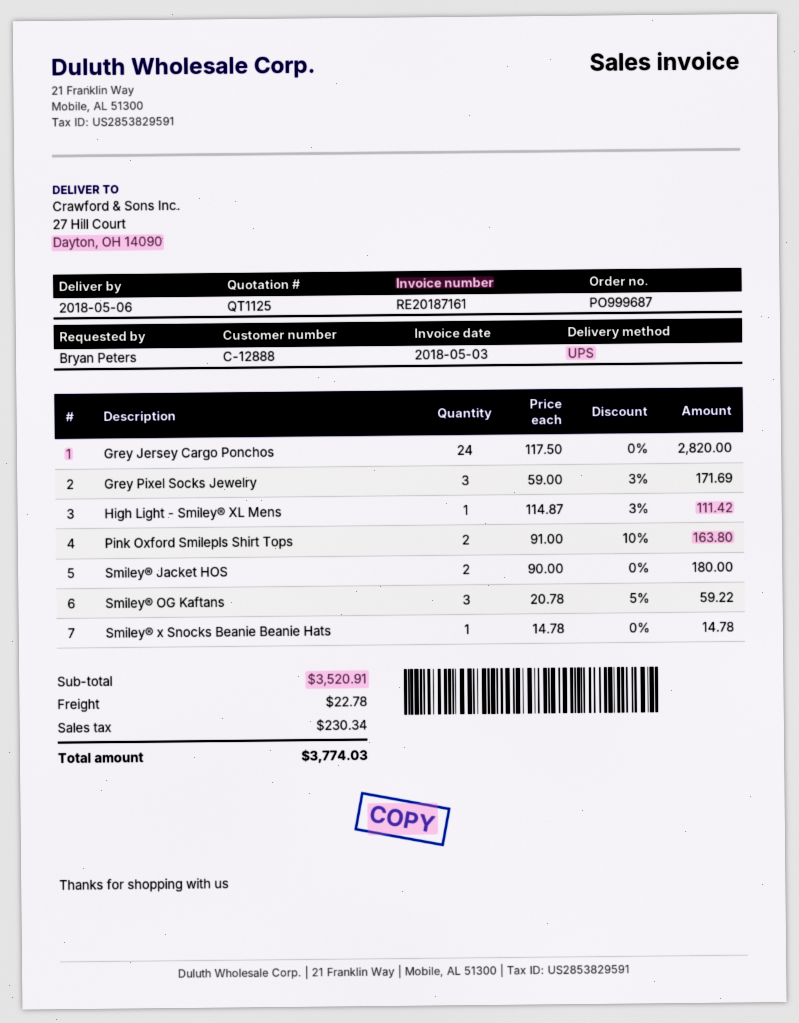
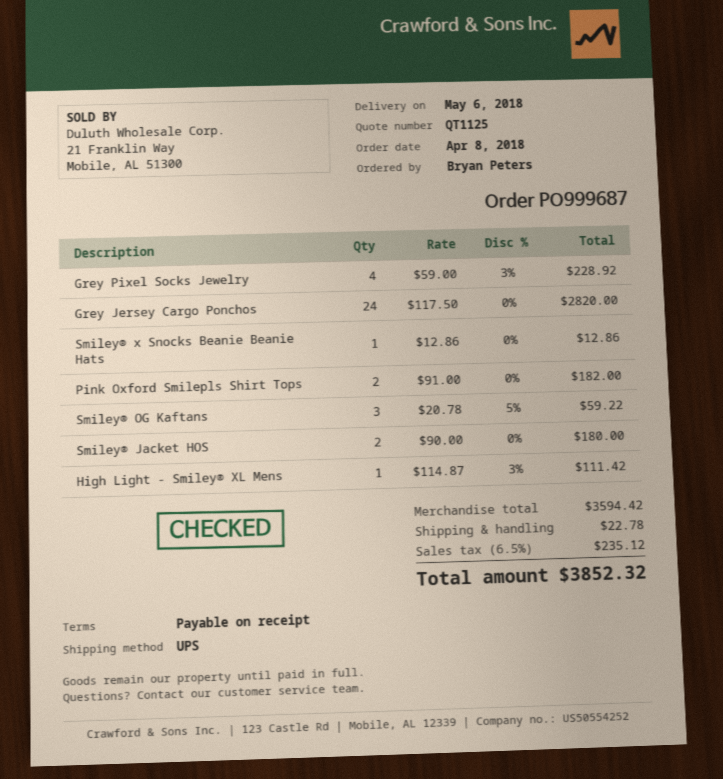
Grey Pixel Socks Jewelry: 3 x 59.00 - 3% = 171.69 -> 4 x 59.00 - 3% = 228.92
Pink Oxford Smilepls Shirt Tops: 2 x 91.00 - 10% = 163.80 -> 2 x 91.00 = 182.00
Smiley® x Snocks Beanie Beanie Hats: 1 x 14.78 = 14.78 -> 1 x 12.86 = 12.86
subtotal: 3520.91 -> 3594.42
tax: 230.34 -> 235.12
total: 3774.03 -> 3852.32

